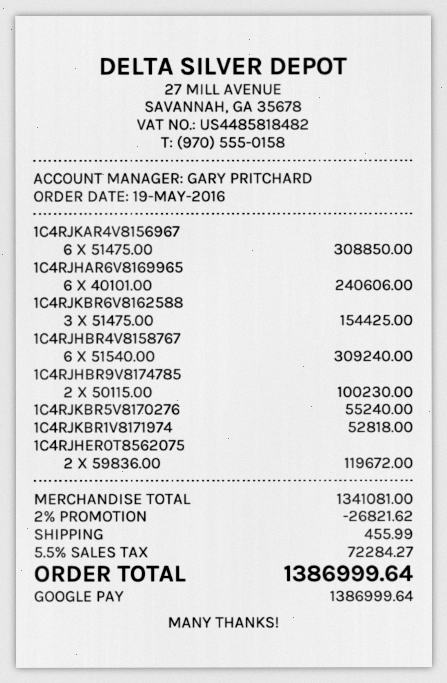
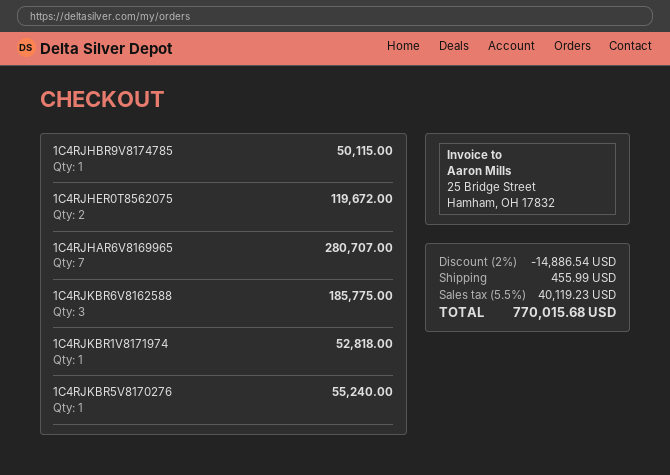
1C4RJKAR4V8156967: 6 for 308850.00 -> none
1C4RJHAR6V8169965: 6 for 240606.00 -> 7 for 280707.00
1C4RJKBR6V8162588: 3 for 154425.00 -> 3 for 185775.00
1C4RJHBR4V8158767: 6 for 309240.00 -> none
1C4RJHBR9V8174785: 2 for 100230.00 -> 1 for 50115.00
discount: 2% = 26821.62 -> 2% = 14886.54
tax: 5.5% = 72284.27 -> 5.5% = 40119.23
total: 1386999.64 -> 770015.68

